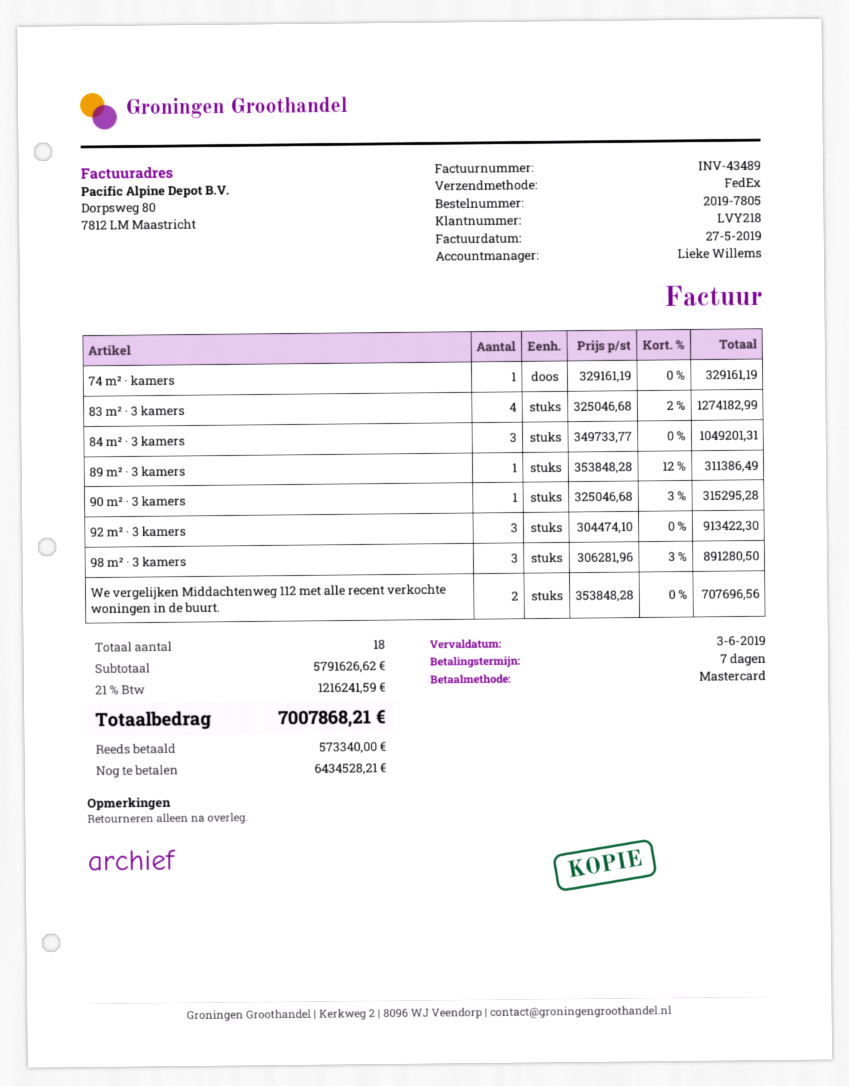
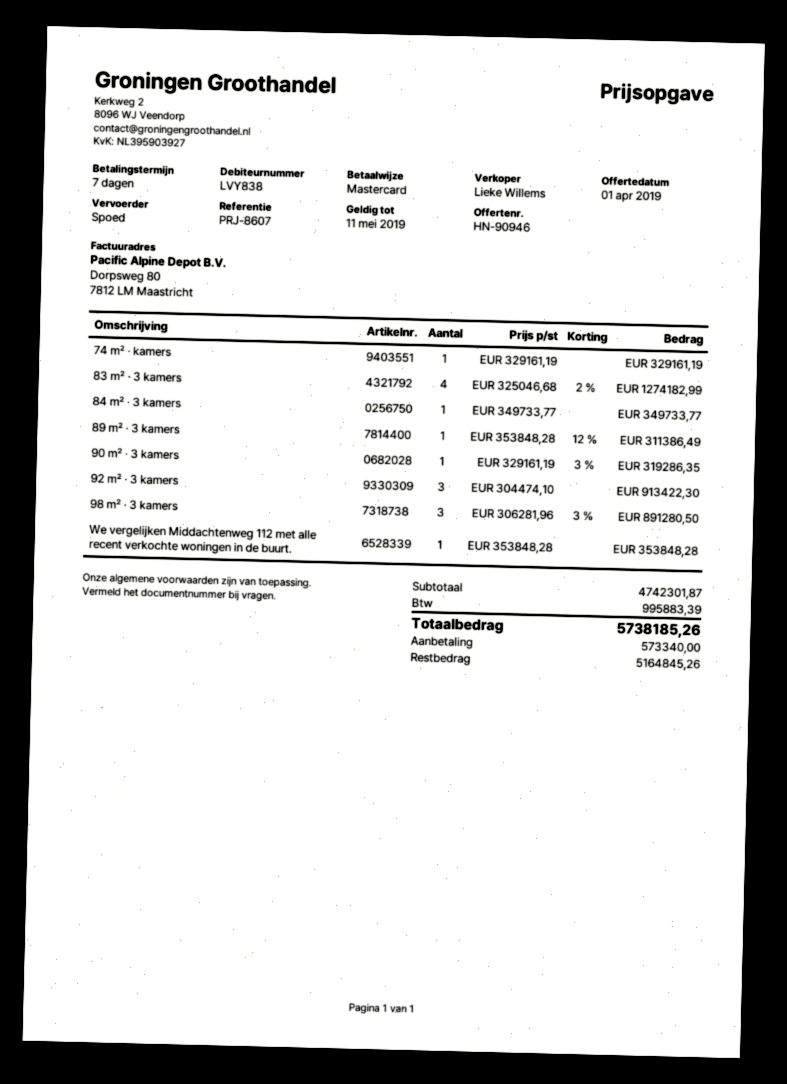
customer number: LVY218 -> LVY838
shipping method: FedEx -> express
84 m² · 3 kamers: 3 x 349733.77 = 1049201.31 -> 1 x 349733.77 = 349733.77
90 m² · 3 kamers: 1 x 325046.68 - 3% = 315295.28 -> 1 x 329161.19 - 3% = 319286.35
We vergelijken Middachtenweg 112 met alle recent verkochte woningen in de buurt.: 2 x 353848.28 = 707696.56 -> 1 x 353848.28 = 353848.28
subtotal: 5791626.62 -> 4742301.87
tax: 1216241.59 -> 995883.39
total: 7007868.21 -> 5738185.26
balance: 6434528.21 -> 5164845.26

